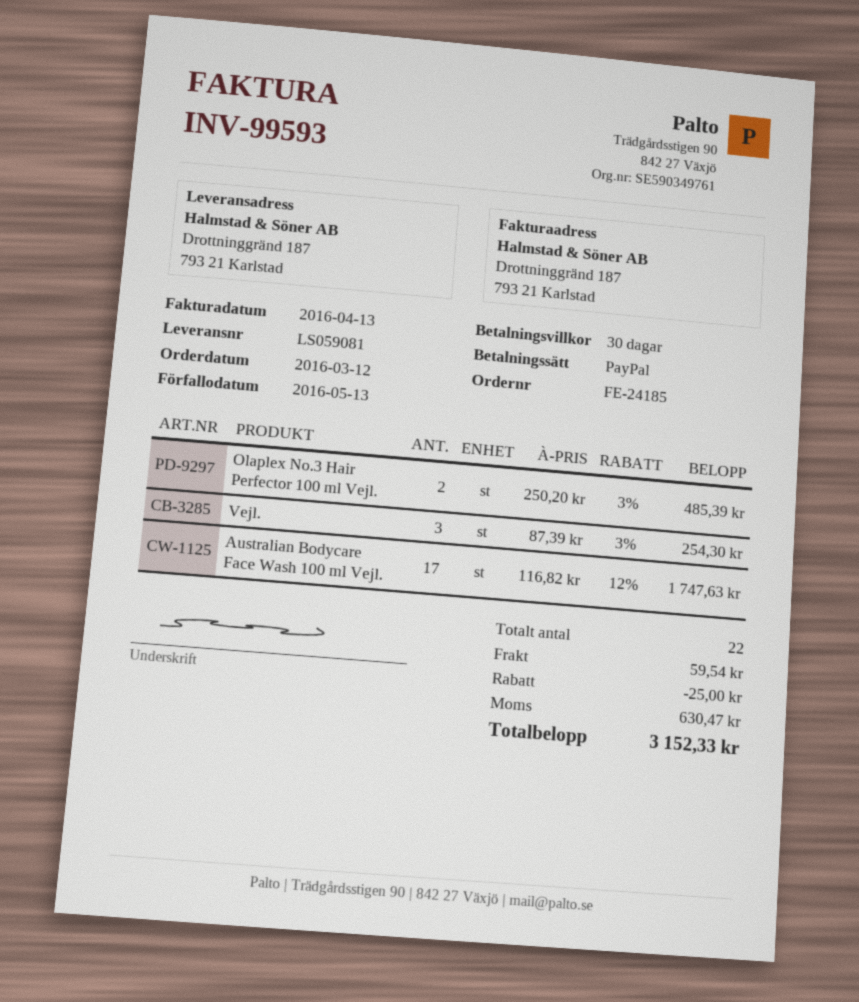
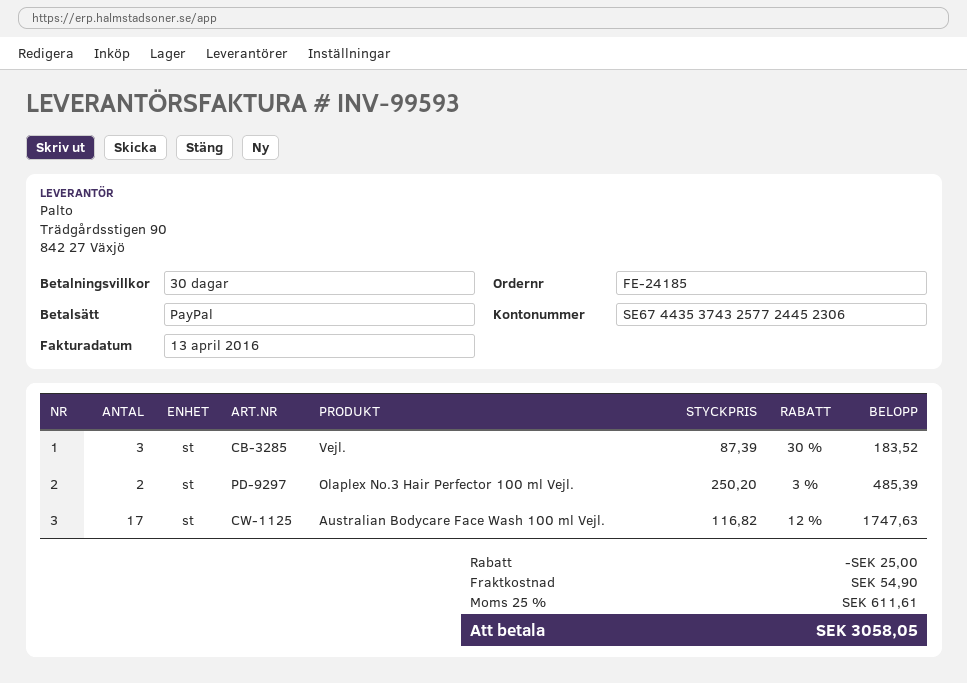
Vejl.: 3 x 87.39 - 3% = 254.30 -> 3 x 87.39 - 30% = 183.52
shipping: 59.54 -> 54.90
tax: 630.47 -> 611.61
total: 3152.33 -> 3058.05

